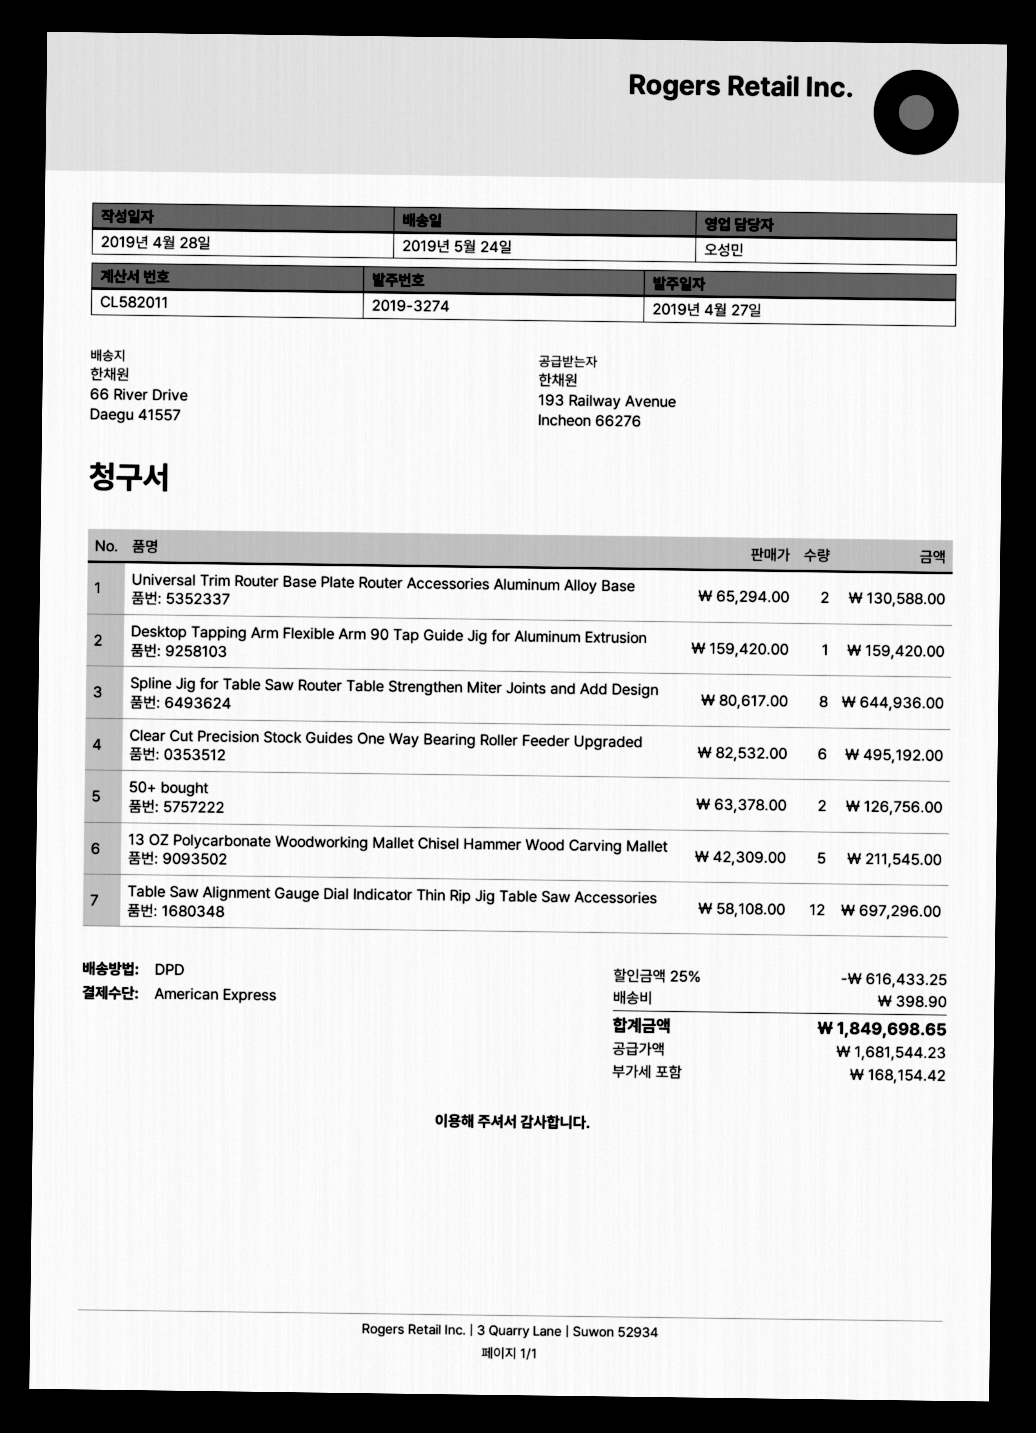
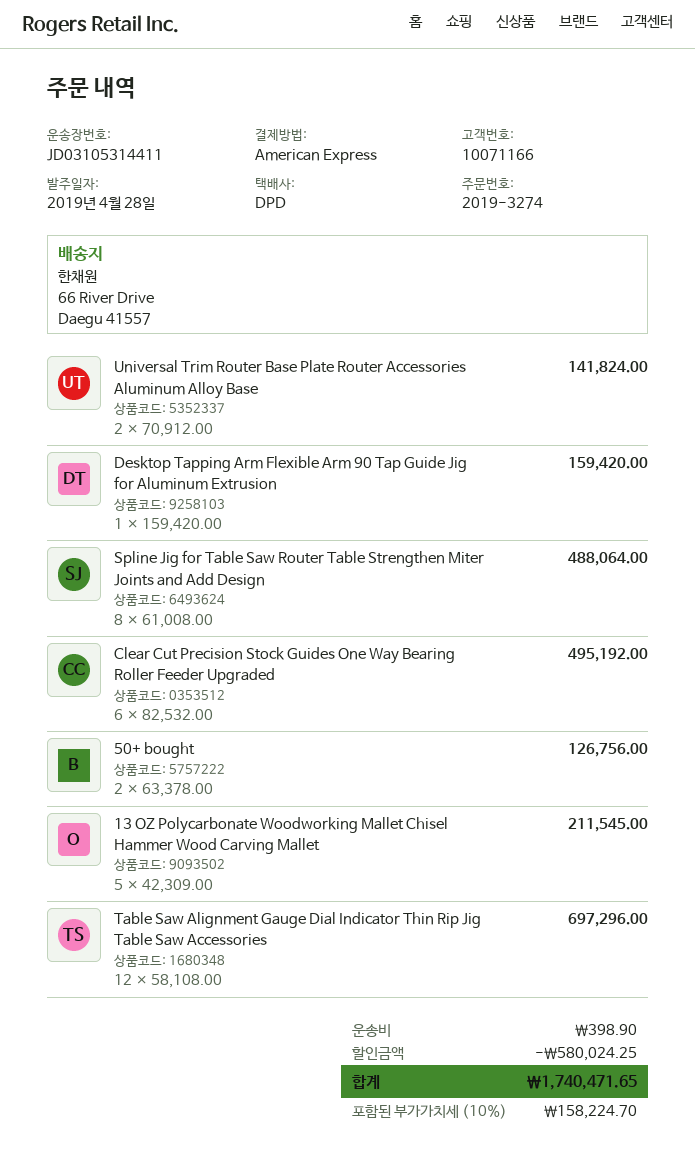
order date: 2019-04-27 -> 2019-04-28
Universal Trim Router Base Plate Router Accessories Aluminum Alloy Base: 2 x 65294.00 = 130588.00 -> 2 x 70912.00 = 141824.00
Spline Jig for Table Saw Router Table Strengthen Miter Joints and Add Design: 8 x 80617.00 = 644936.00 -> 8 x 61008.00 = 488064.00
discount: 616433.25 -> 580024.25
tax: 168154.42 -> 158224.70
total: 1849698.65 -> 1740471.65

